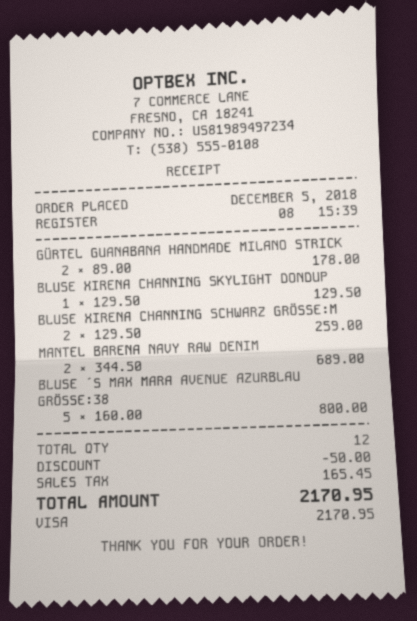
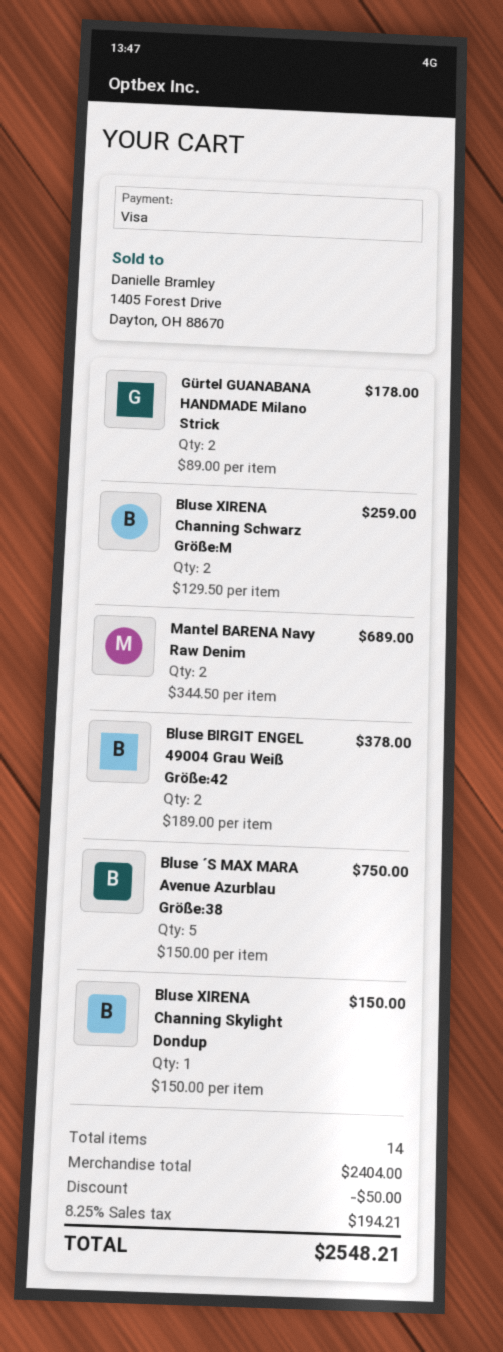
BLUSE XIRENA CHANNING SKYLIGHT DONDUP: 1 x 129.50 = 129.50 -> 1 x 150.00 = 150.00
BLUSE ´S MAX MARA AVENUE AZURBLAU GRÖSSE:38: 5 x 160.00 = 800.00 -> 5 x 150.00 = 750.00
Bluse BIRGIT ENGEL 49004 Grau Weiß Größe:42: none -> 2 x 189.00 = 378.00
total quantity: 12 -> 14
tax: 165.45 -> 194.21
total: 2170.95 -> 2548.21

